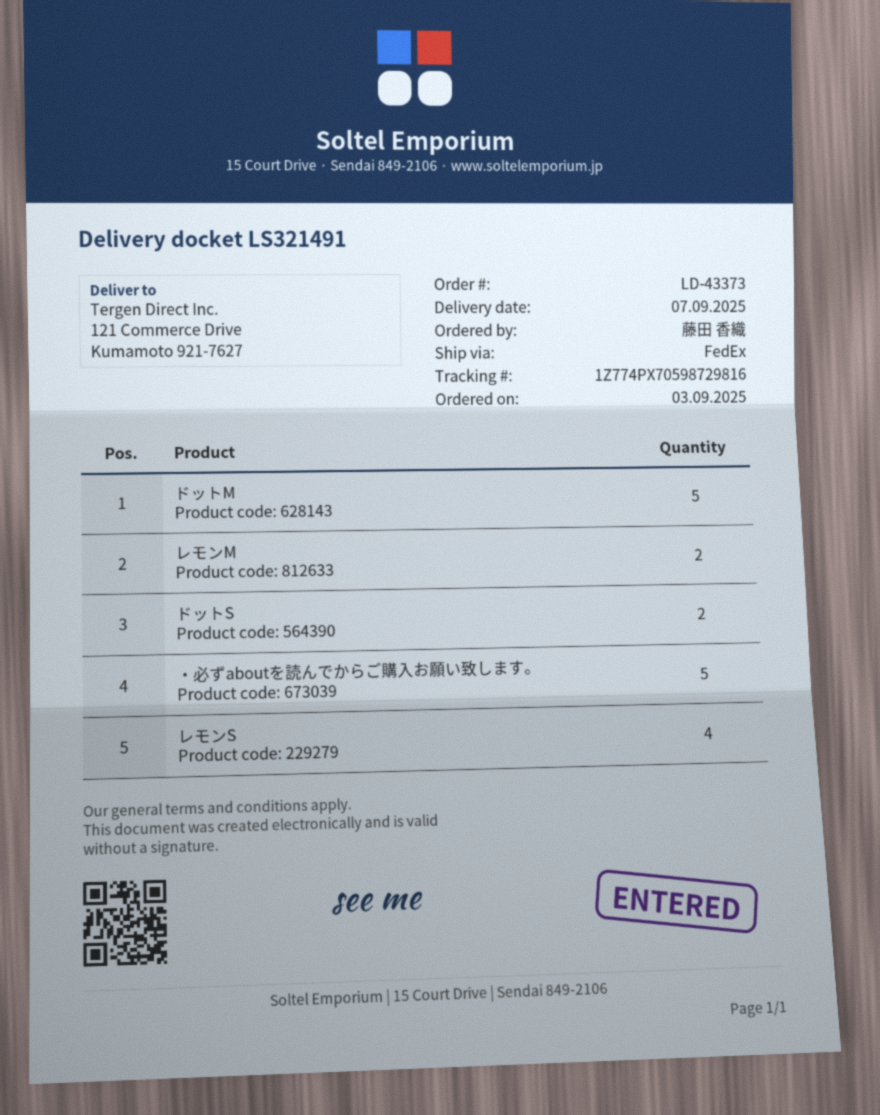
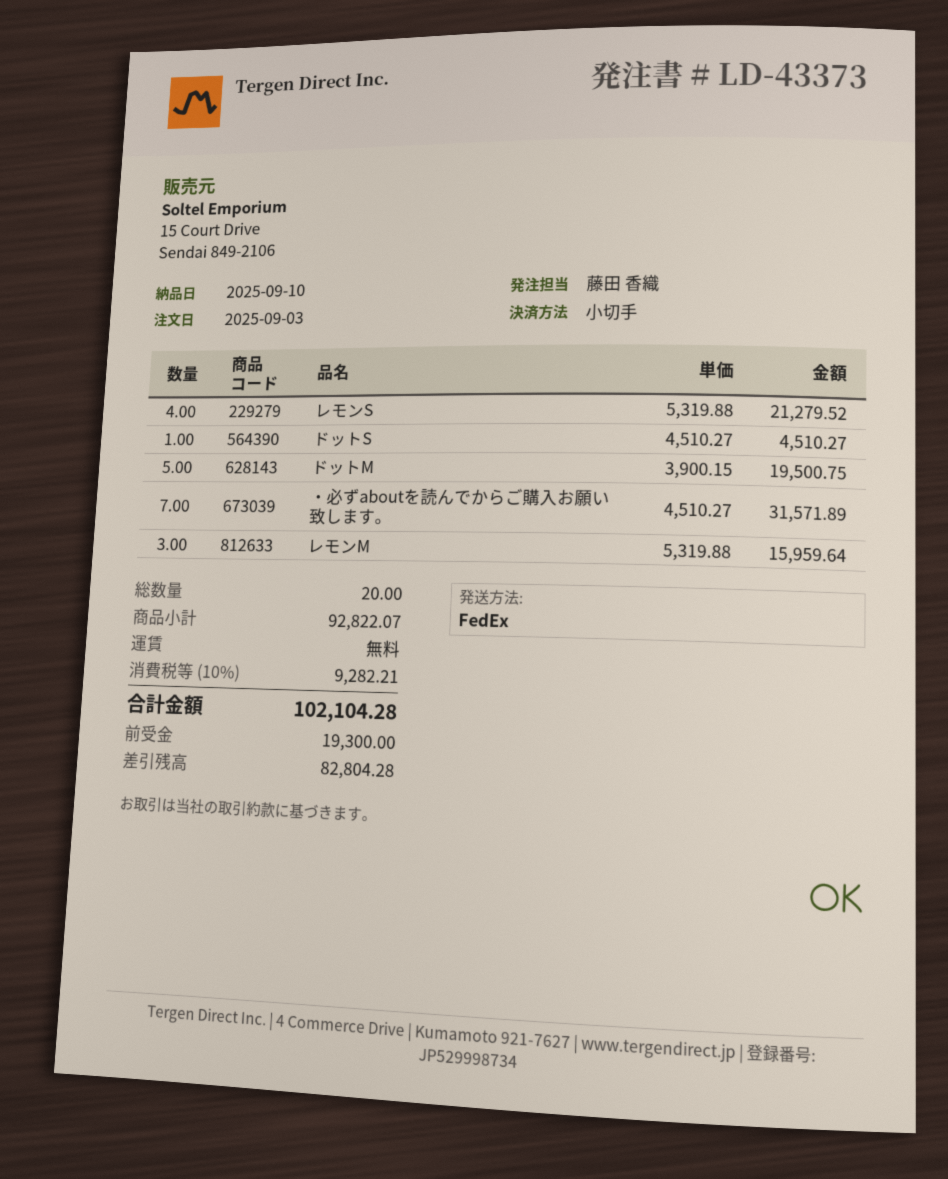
delivery date: 2025-09-07 -> 2025-09-10
レモンM: 2 -> 3
ドットS: 2 -> 1
・必ずaboutを読んでからご購入お願い致します。: 5 -> 7

